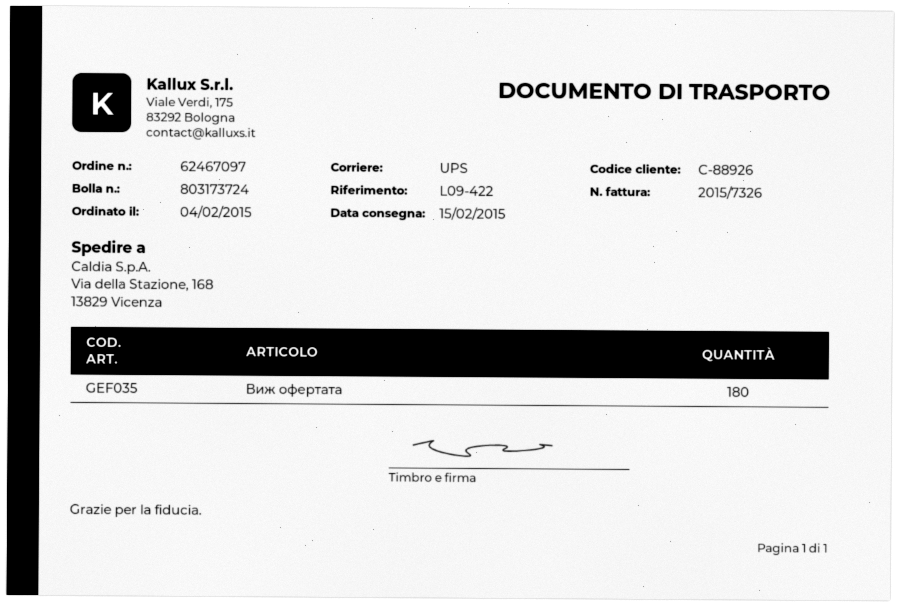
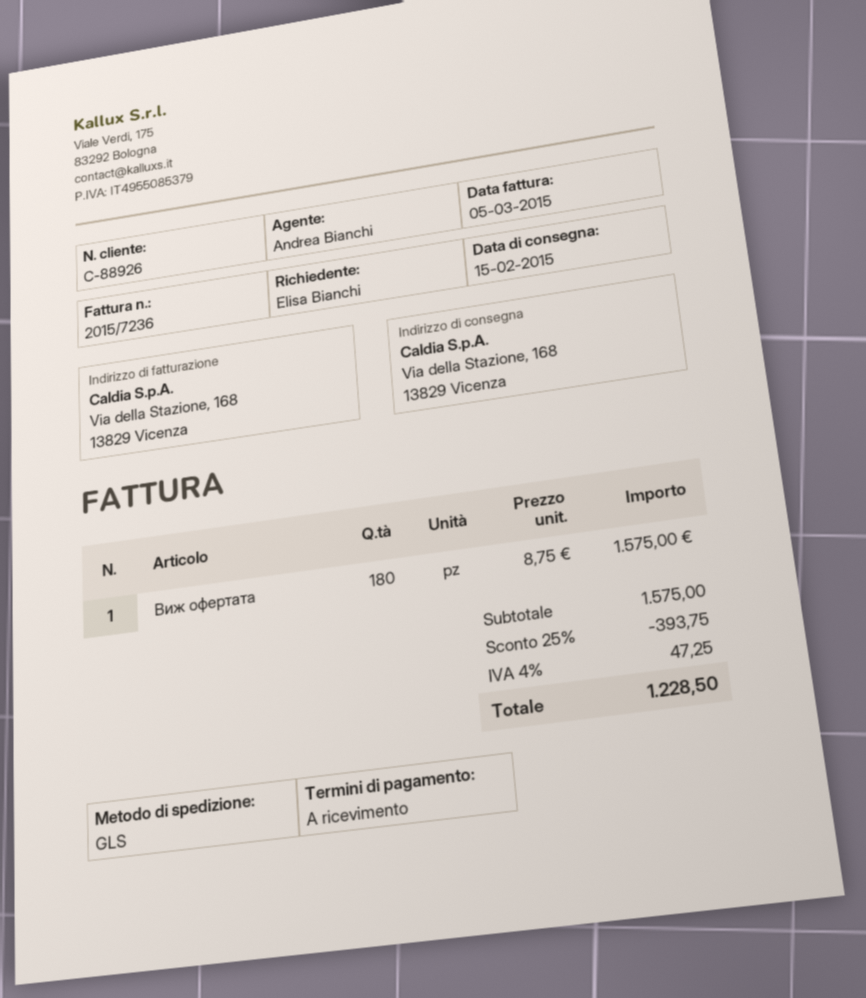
invoice number: 2015/7326 -> 2015/7236
shipping method: UPS -> GLS

